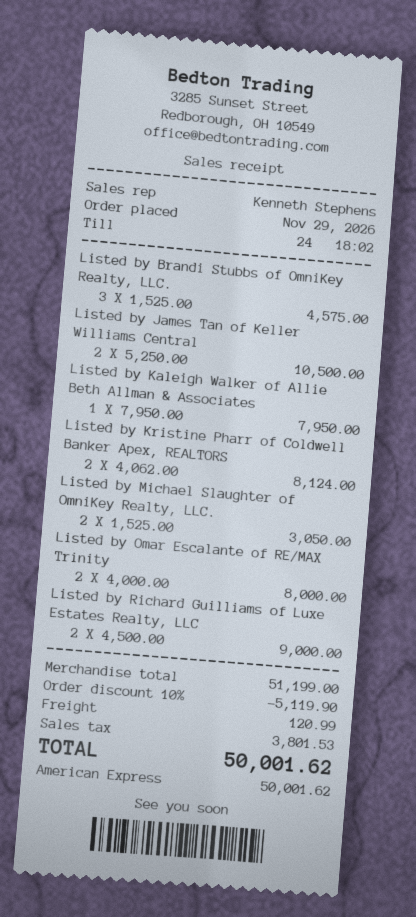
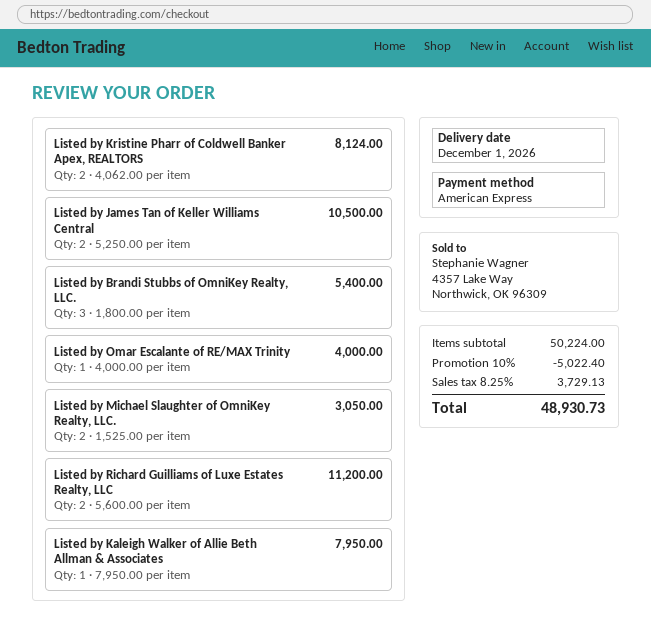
Listed by Brandi Stubbs of OmniKey Realty, LLC.: 3 x 1525.00 = 4575.00 -> 3 x 1800.00 = 5400.00
Listed by Omar Escalante of RE/MAX Trinity: 2 x 4000.00 = 8000.00 -> 1 x 4000.00 = 4000.00
Listed by Richard Guilliams of Luxe Estates Realty, LLC: 2 x 4500.00 = 9000.00 -> 2 x 5600.00 = 11200.00
subtotal: 51199.00 -> 50224.00
discount: 10% = 5119.90 -> 10% = 5022.40
shipping: 120.99 -> none
tax: 3801.53 -> 3729.13
total: 50001.62 -> 48930.73

